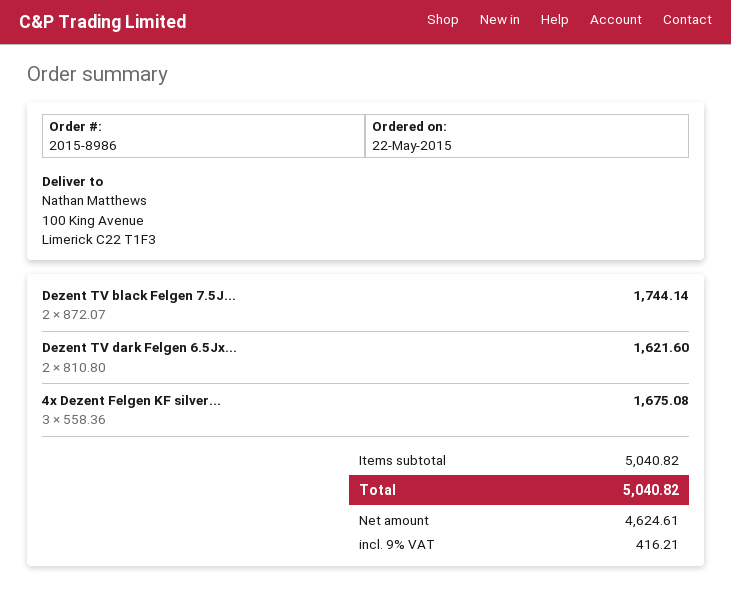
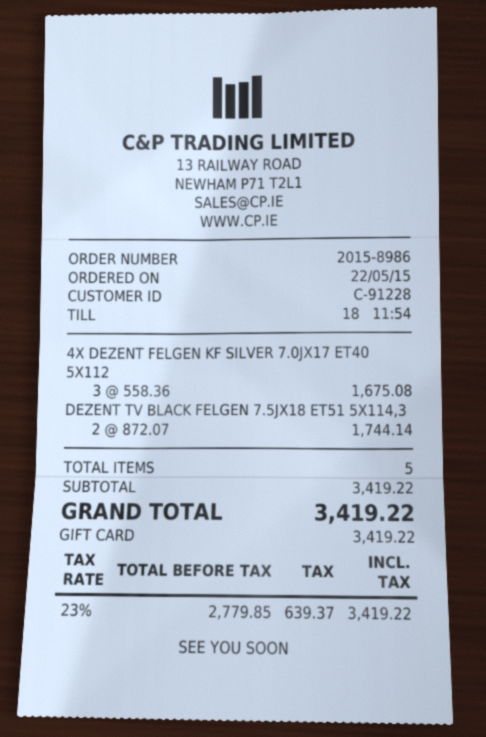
Dezent TV dark Felgen 6.5Jx...: 2 x 810.80 = 1621.60 -> none
subtotal: 5040.82 -> 3419.22
net: 4624.61 -> 2779.85
tax: 9% = 416.21 -> 23% = 639.37
total: 5040.82 -> 3419.22

